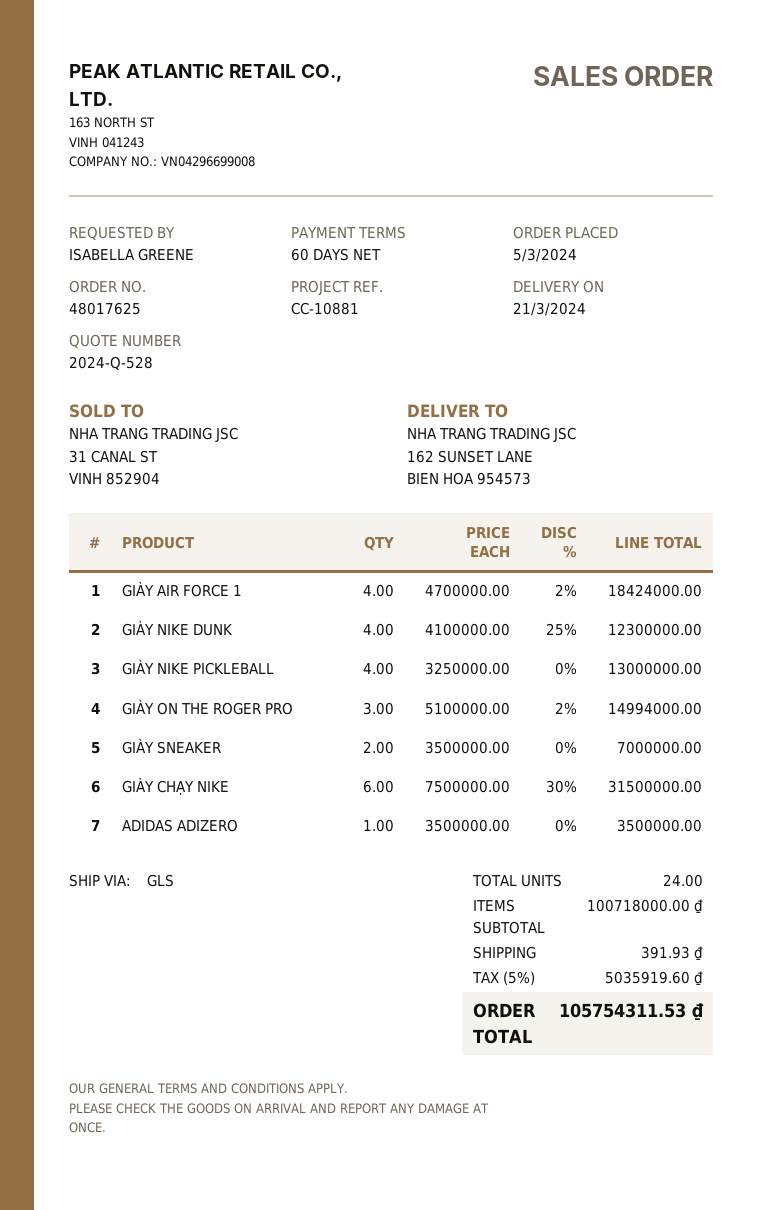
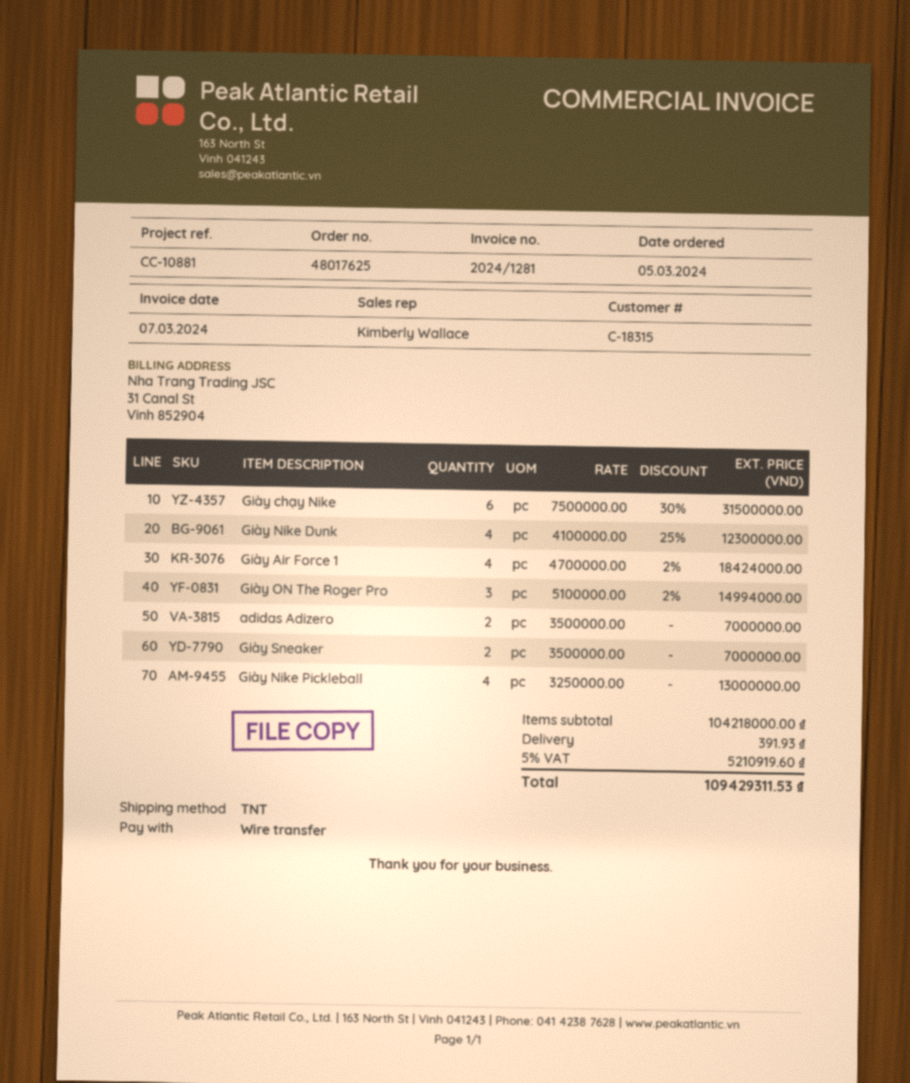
shipping method: GLS -> TNT
ADIDAS ADIZERO: 1 x 3500000.00 = 3500000.00 -> 2 x 3500000.00 = 7000000.00
subtotal: 100718000.00 -> 104218000.00
tax: 5% = 5035919.60 -> 5% = 5210919.60
total: 105754311.53 -> 109429311.53

